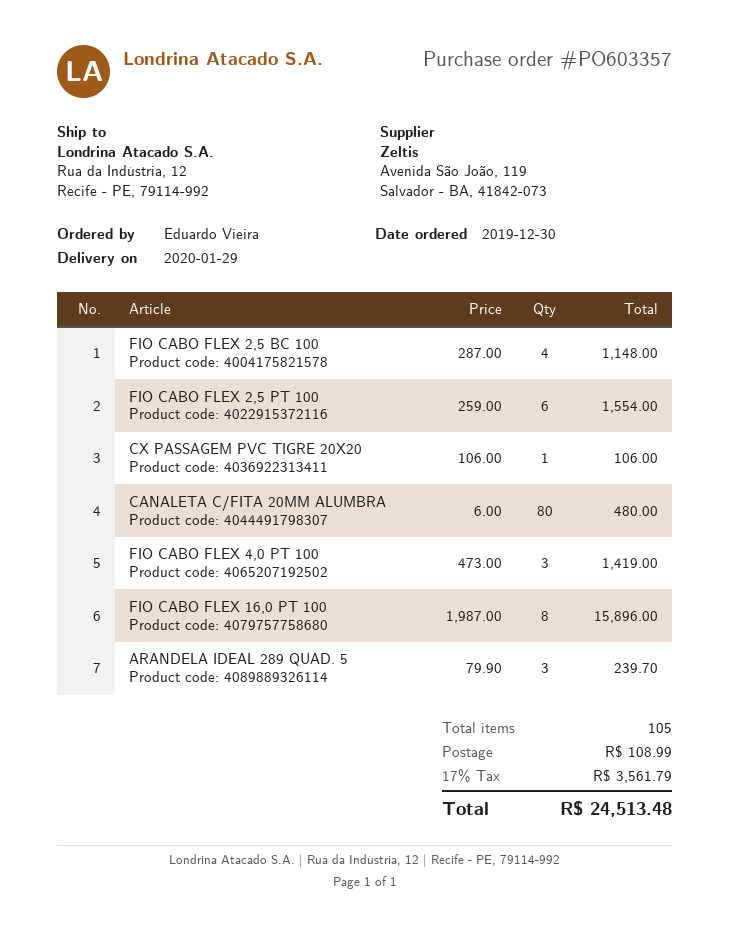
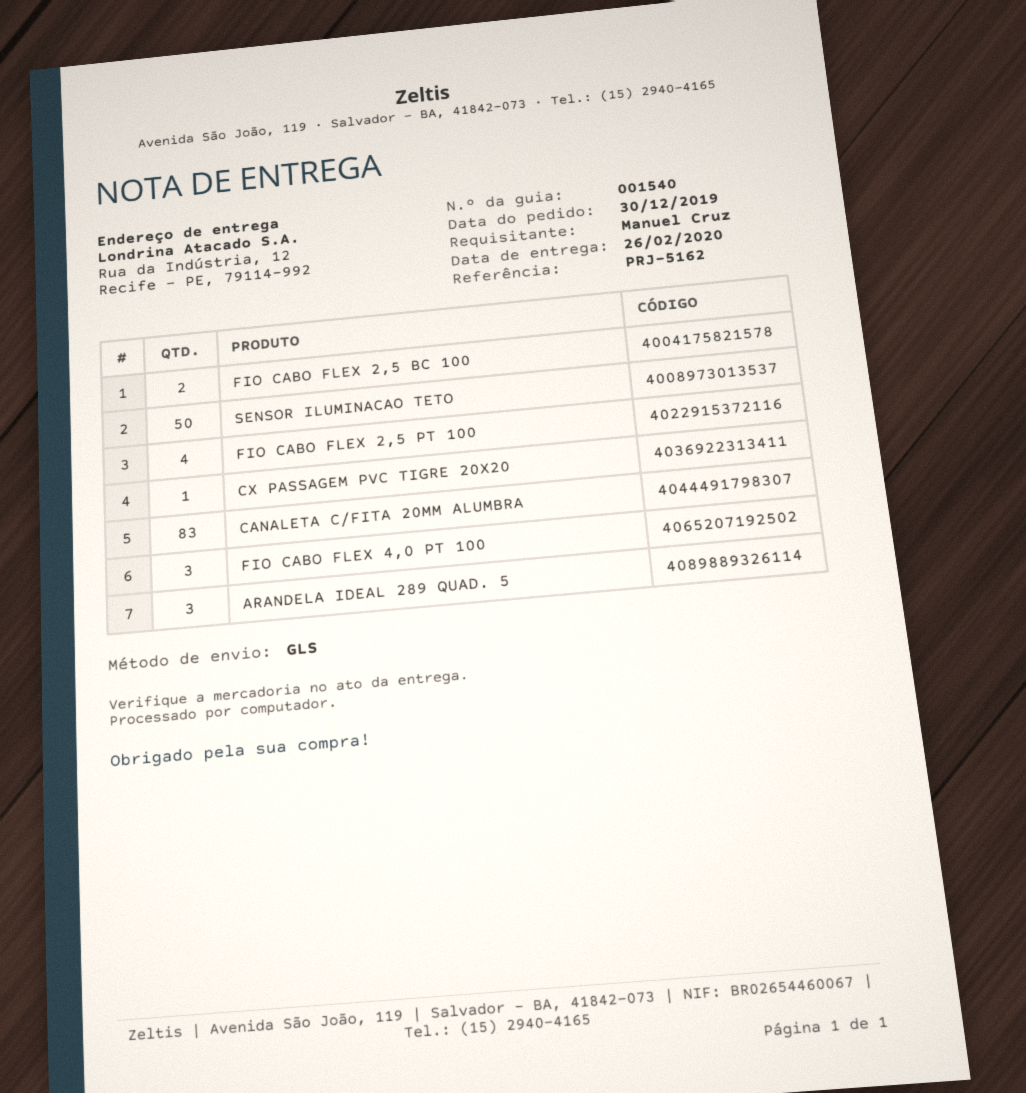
delivery date: 2020-01-29 -> 2020-02-26
ordered by: Eduardo Vieira -> Manuel Cruz
FIO CABO FLEX 2,5 BC 100: 4 -> 2
FIO CABO FLEX 2,5 PT 100: 6 -> 4
CANALETA C/FITA 20MM ALUMBRA: 80 -> 83
FIO CABO FLEX 16,0 PT 100: 8 -> none
SENSOR ILUMINACAO TETO: none -> 50

